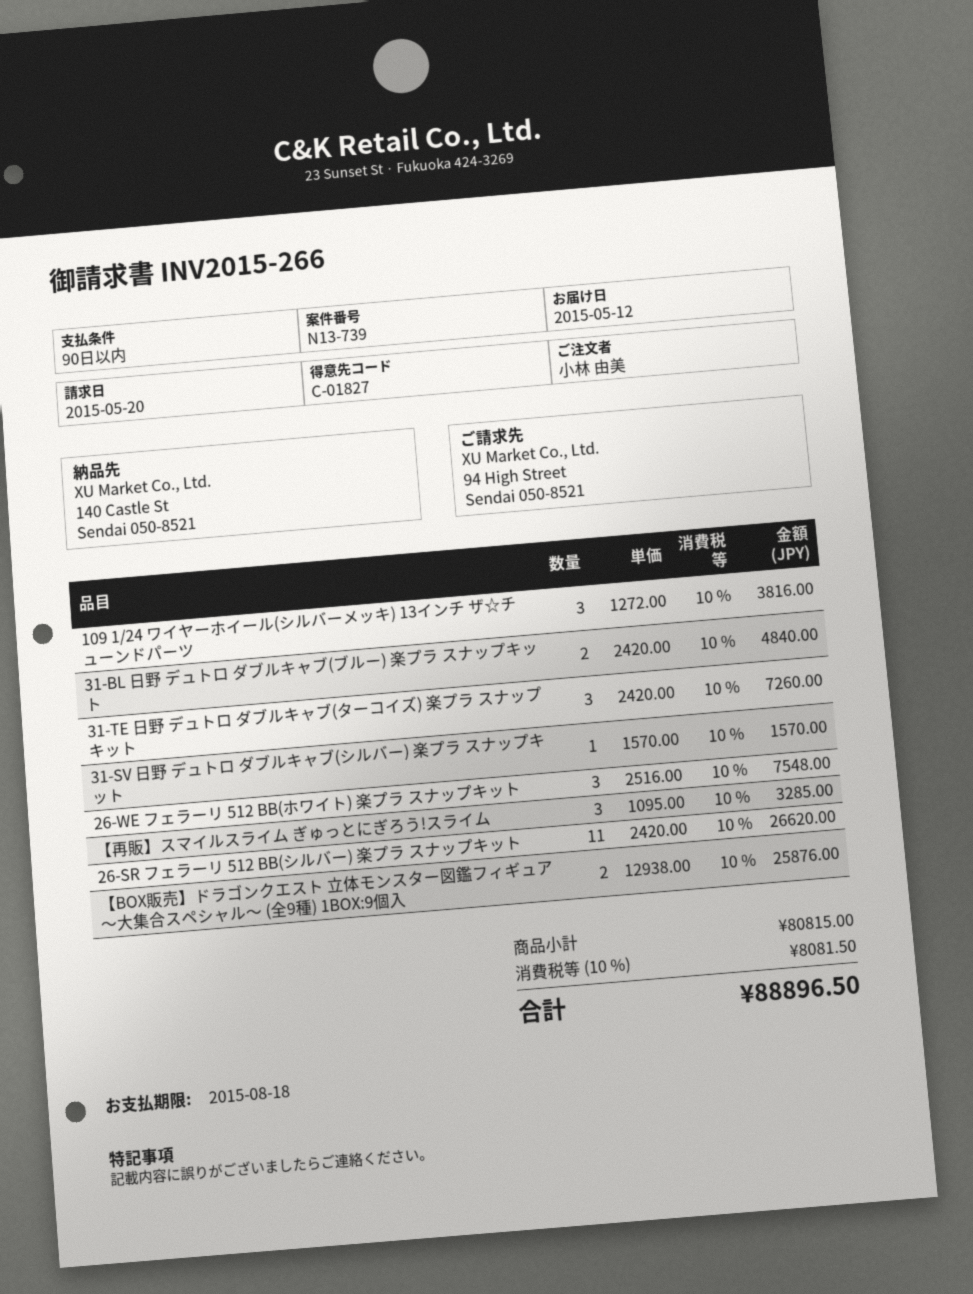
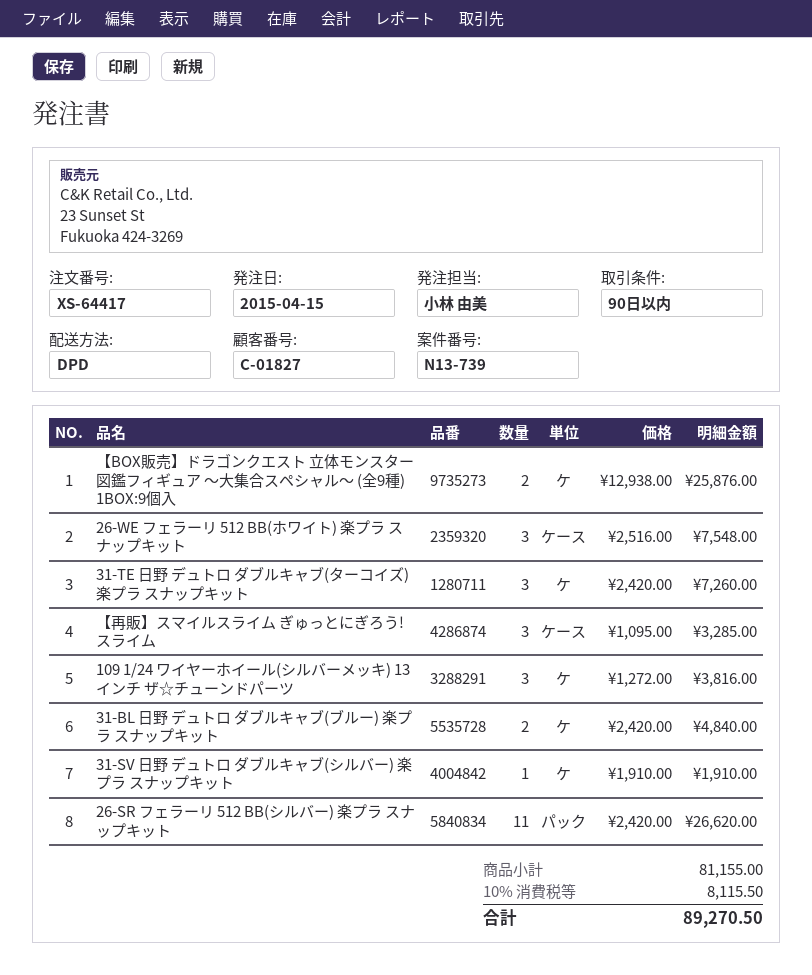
31-SV 日野 デュトロ ダブルキャブ(シルバー) 楽プラ スナップキット: 1 x 1570.00 = 1570.00 -> 1 x 1910.00 = 1910.00
subtotal: 80815.00 -> 81155.00
tax: 10% = 8081.50 -> 10% = 8115.50
total: 88896.50 -> 89270.50

